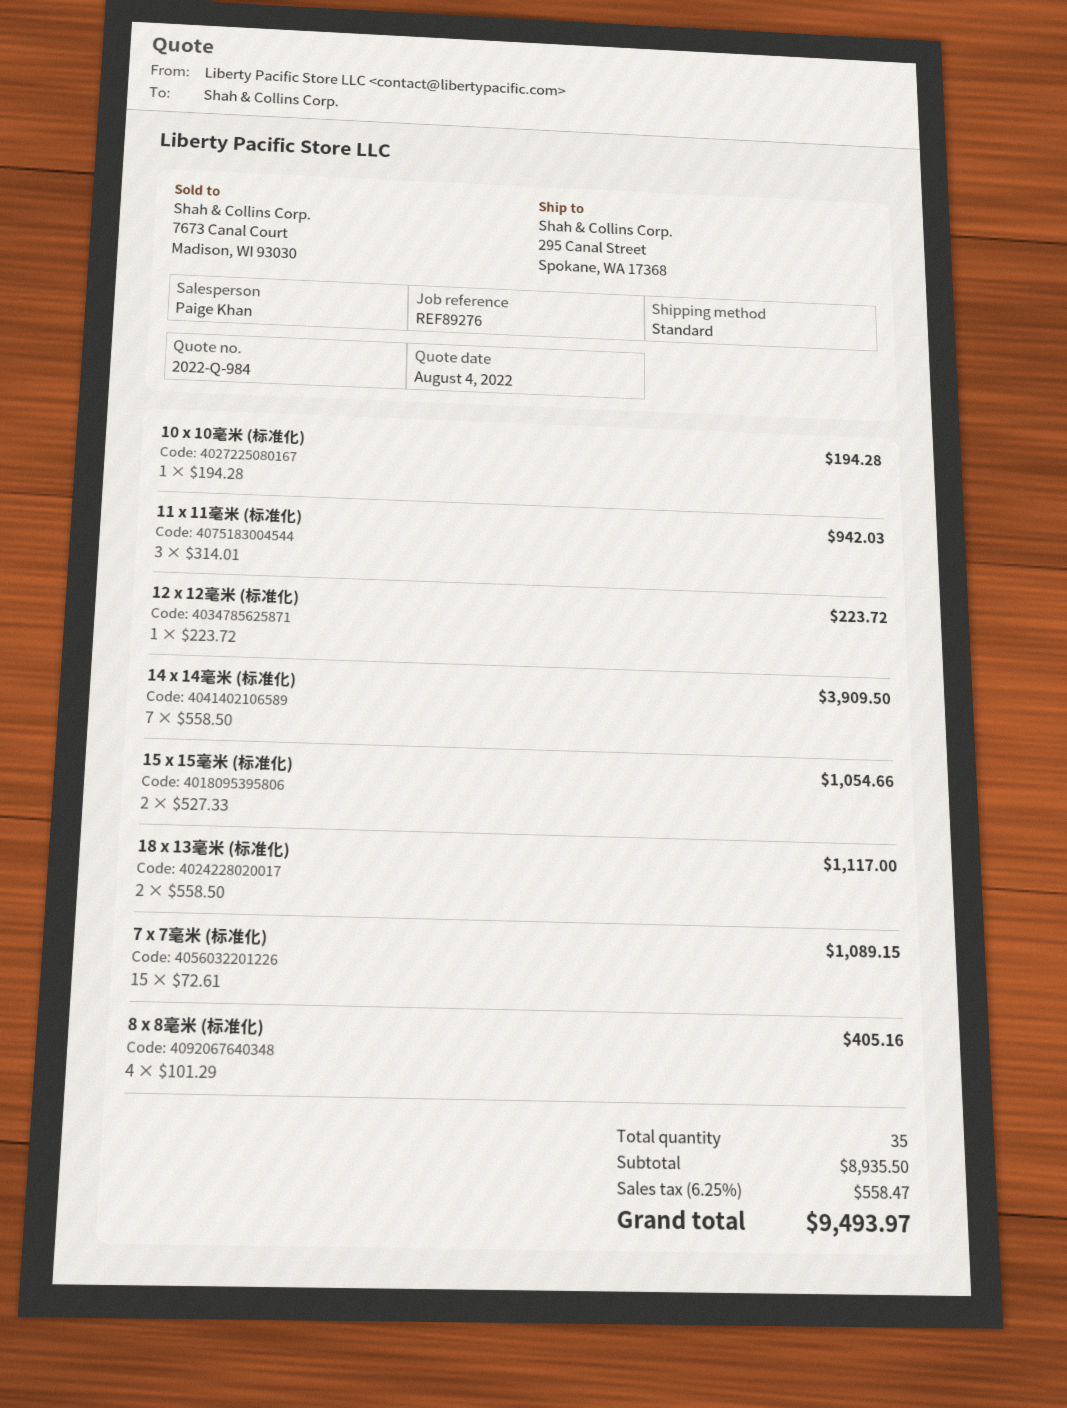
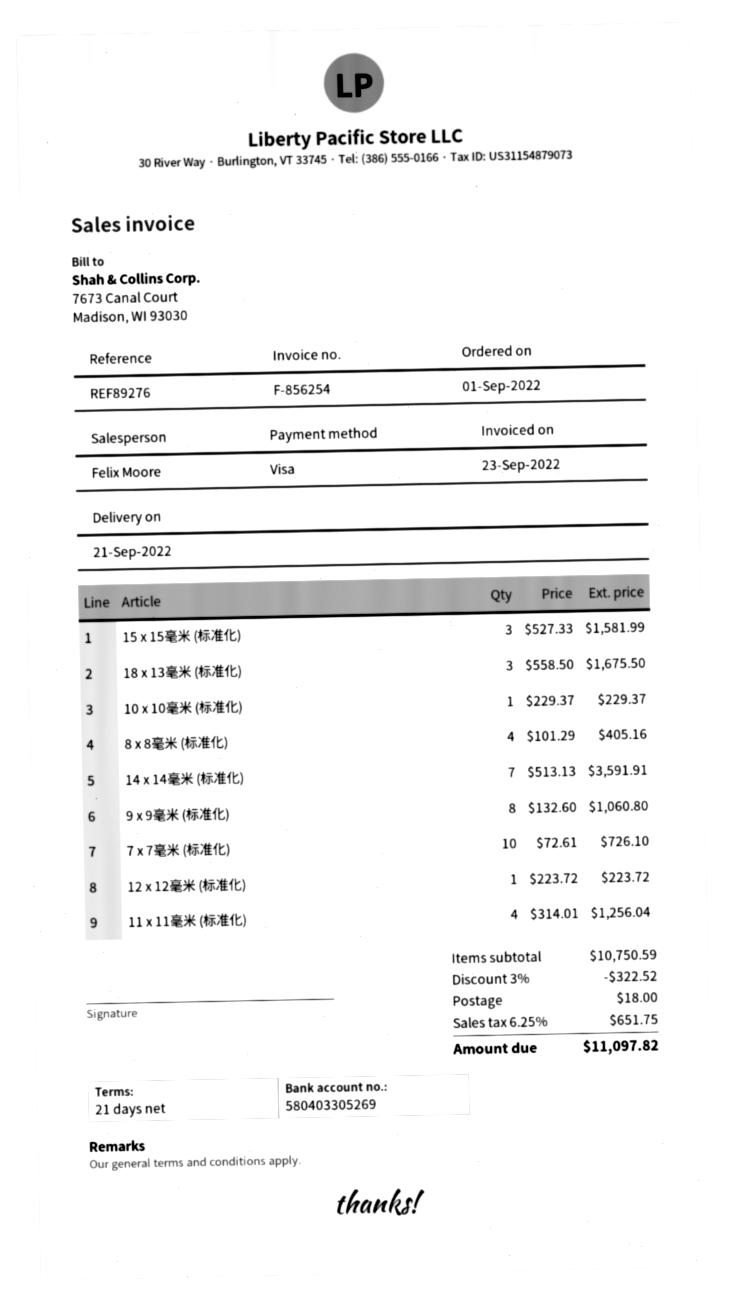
sales rep: Paige Khan -> Felix Moore
10 x 10毫米 (标准化): 1 x 194.28 = 194.28 -> 1 x 229.37 = 229.37
11 x 11毫米 (标准化): 3 x 314.01 = 942.03 -> 4 x 314.01 = 1256.04
14 x 14毫米 (标准化): 7 x 558.50 = 3909.50 -> 7 x 513.13 = 3591.91
15 x 15毫米 (标准化): 2 x 527.33 = 1054.66 -> 3 x 527.33 = 1581.99
18 x 13毫米 (标准化): 2 x 558.50 = 1117.00 -> 3 x 558.50 = 1675.50
7 x 7毫米 (标准化): 15 x 72.61 = 1089.15 -> 10 x 72.61 = 726.10
9 x 9毫米 (标准化): none -> 8 x 132.60 = 1060.80
subtotal: 8935.50 -> 10750.59
discount: none -> 3% = 322.52
shipping: none -> 18.00
tax: 6.25% = 558.47 -> 6.25% = 651.75
total: 9493.97 -> 11097.82

